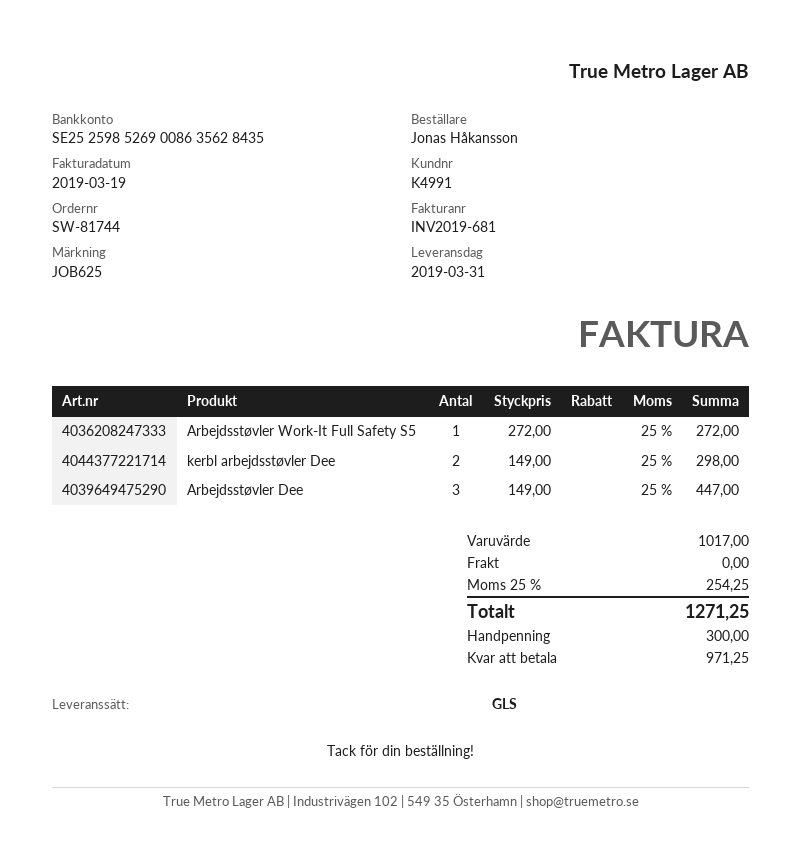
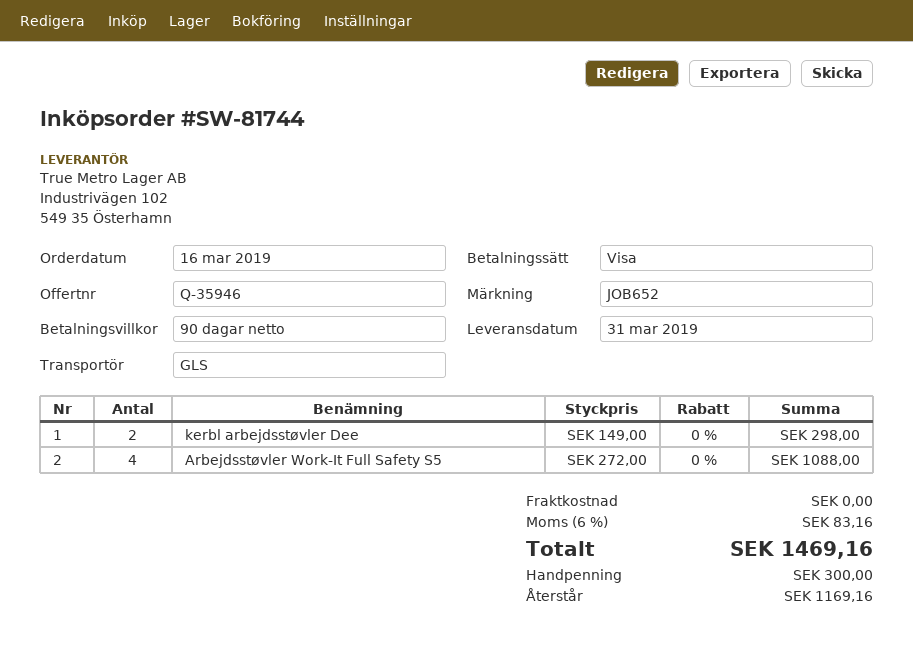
reference: JOB625 -> JOB652
Arbejdsstøvler Work-It Full Safety S5: 1 x 272.00 = 272.00 -> 4 x 272.00 = 1088.00
Arbejdsstøvler Dee: 3 x 149.00 = 447.00 -> none
tax: 25% = 254.25 -> 6% = 83.16
total: 1271.25 -> 1469.16
balance: 971.25 -> 1169.16

